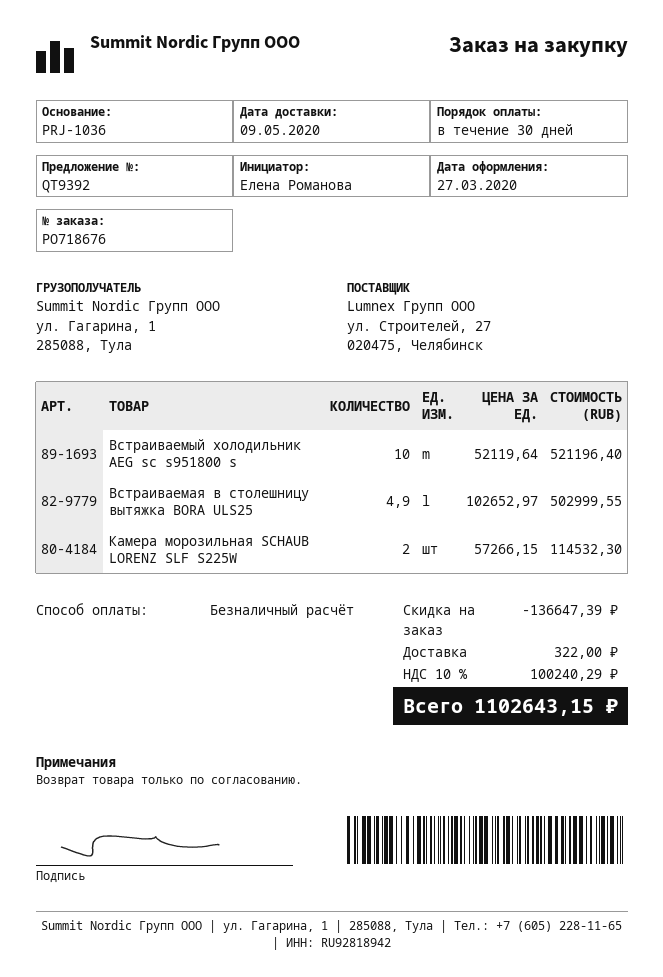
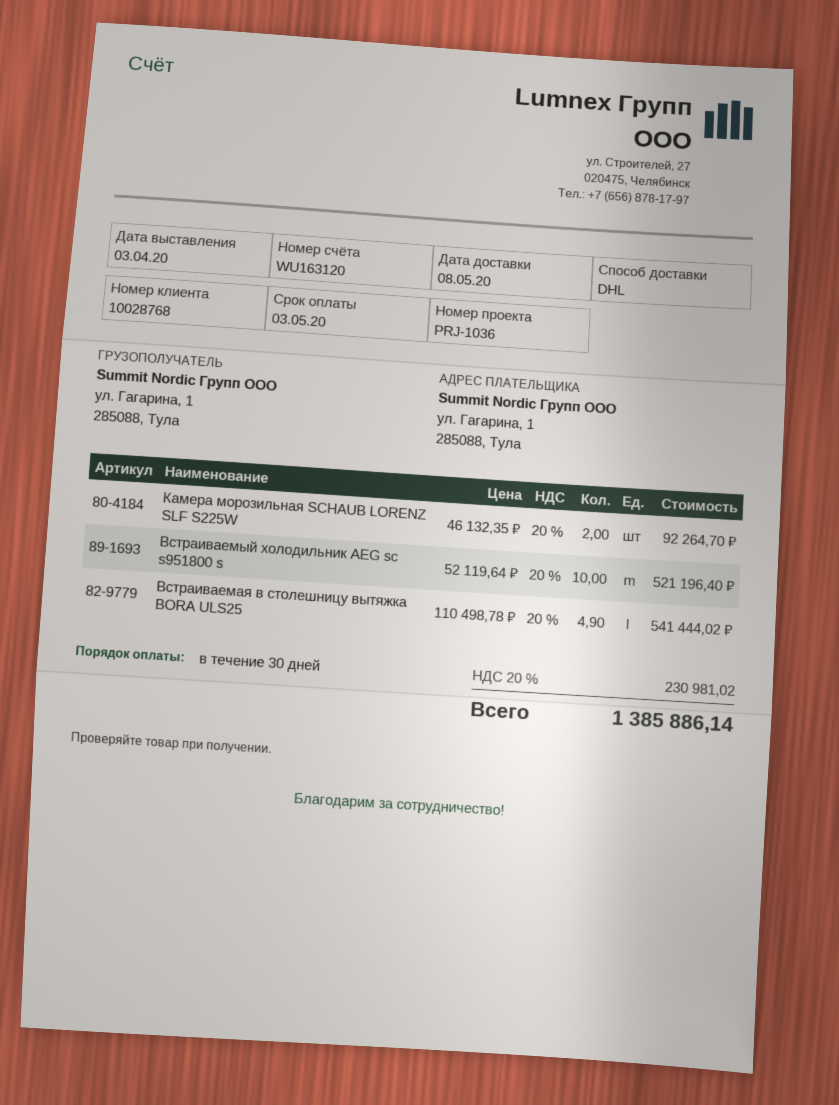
delivery date: 2020-05-09 -> 2020-05-08
Встраиваемая в столешницу вытяжка BORA ULS25: 4.9 x 102652.97 = 502999.55 -> 4.9 x 110498.78 = 541444.02
Камера морозильная SCHAUB LORENZ SLF S225W: 2 x 57266.15 = 114532.30 -> 2 x 46132.35 = 92264.70
discount: 136647.39 -> none
shipping: 322.00 -> none
tax: 10% = 100240.29 -> 20% = 230981.02
total: 1102643.15 -> 1385886.14

